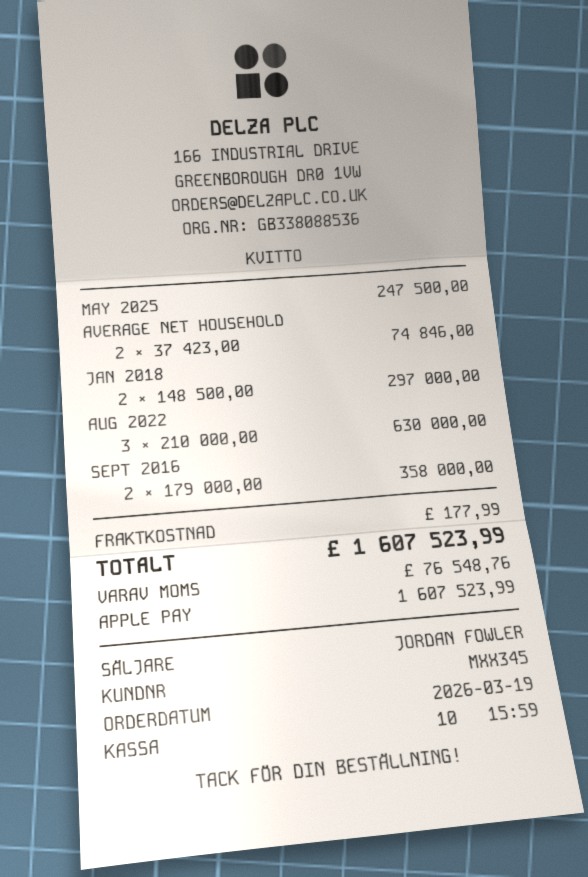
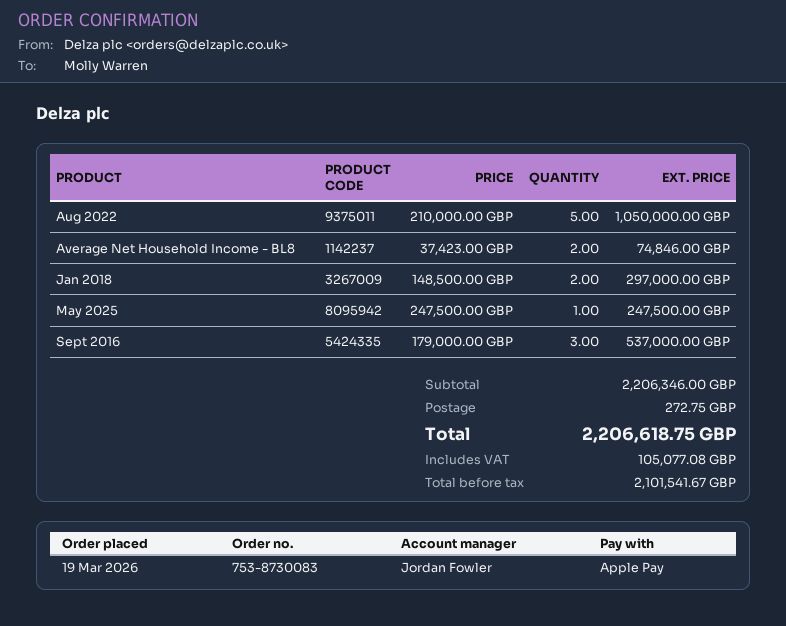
AUG 2022: 3 x 210000.00 = 630000.00 -> 5 x 210000.00 = 1050000.00
SEPT 2016: 2 x 179000.00 = 358000.00 -> 3 x 179000.00 = 537000.00
shipping: 177.99 -> 272.75
tax: 76548.76 -> 105077.08
total: 1607523.99 -> 2206618.75

